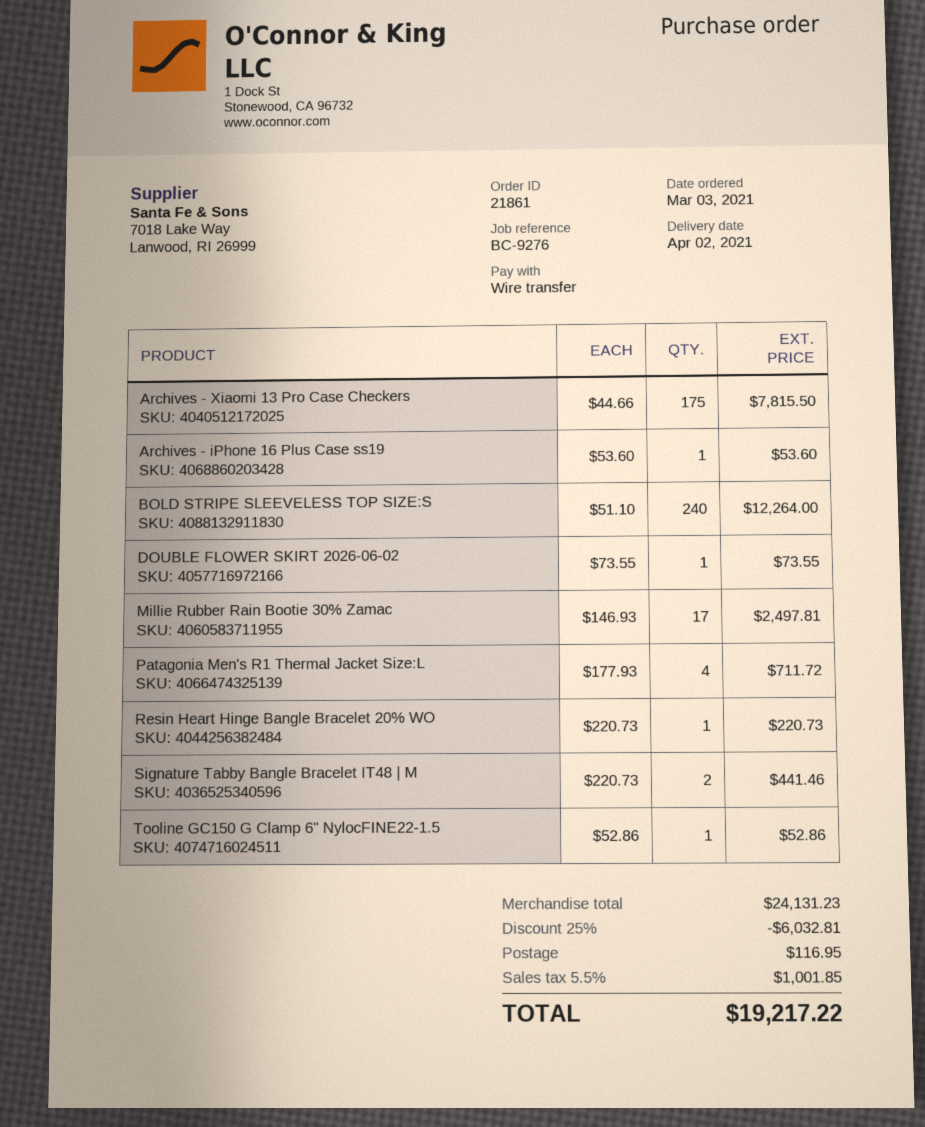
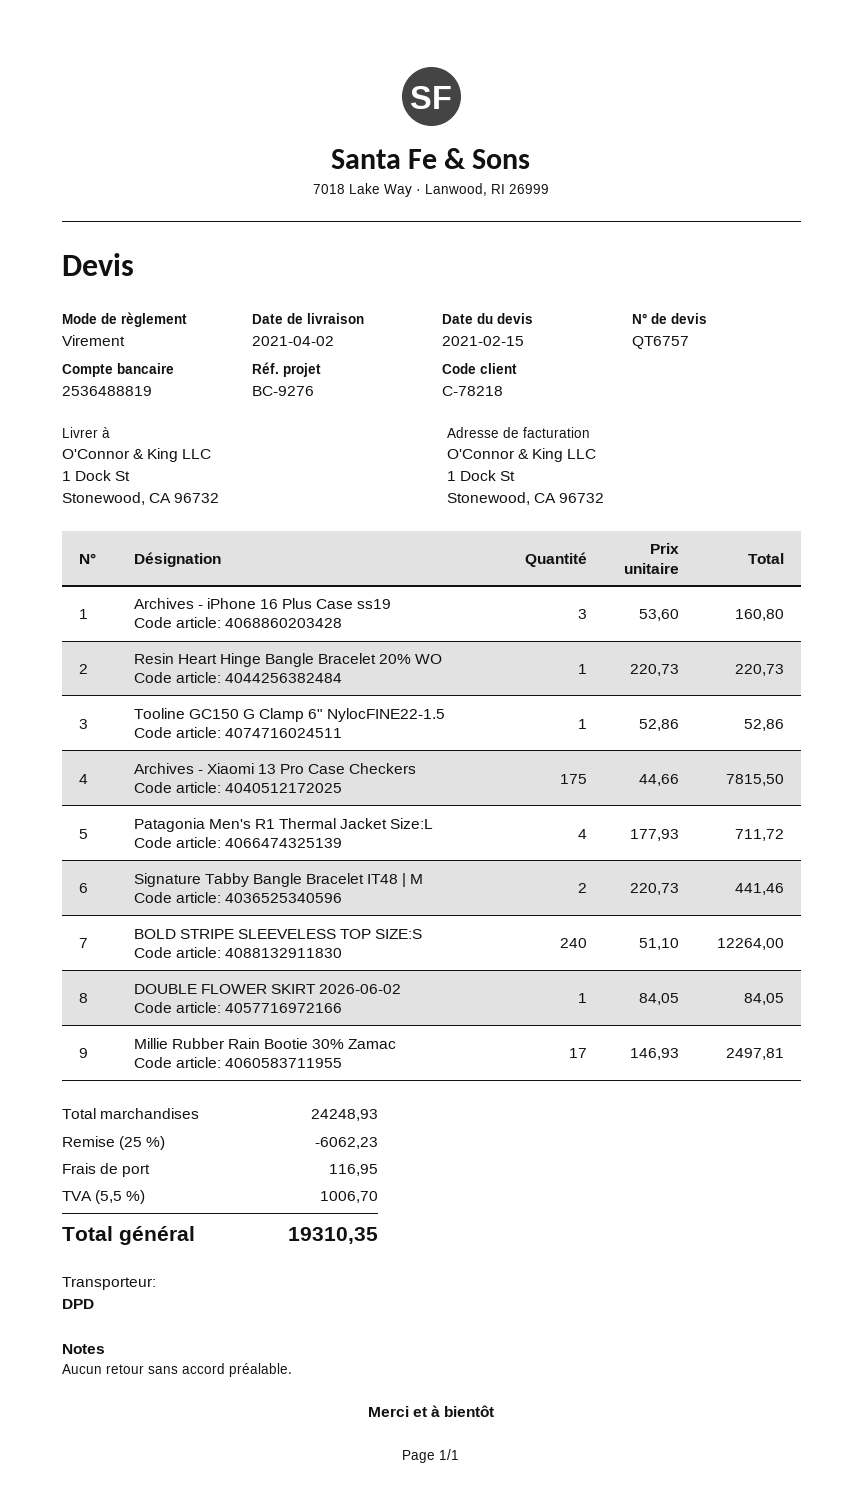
Archives - iPhone 16 Plus Case ss19: 1 x 53.60 = 53.60 -> 3 x 53.60 = 160.80
DOUBLE FLOWER SKIRT 2026-06-02: 1 x 73.55 = 73.55 -> 1 x 84.05 = 84.05
subtotal: 24131.23 -> 24248.93
discount: 25% = 6032.81 -> 25% = 6062.23
tax: 5.5% = 1001.85 -> 5.5% = 1006.70
total: 19217.22 -> 19310.35

